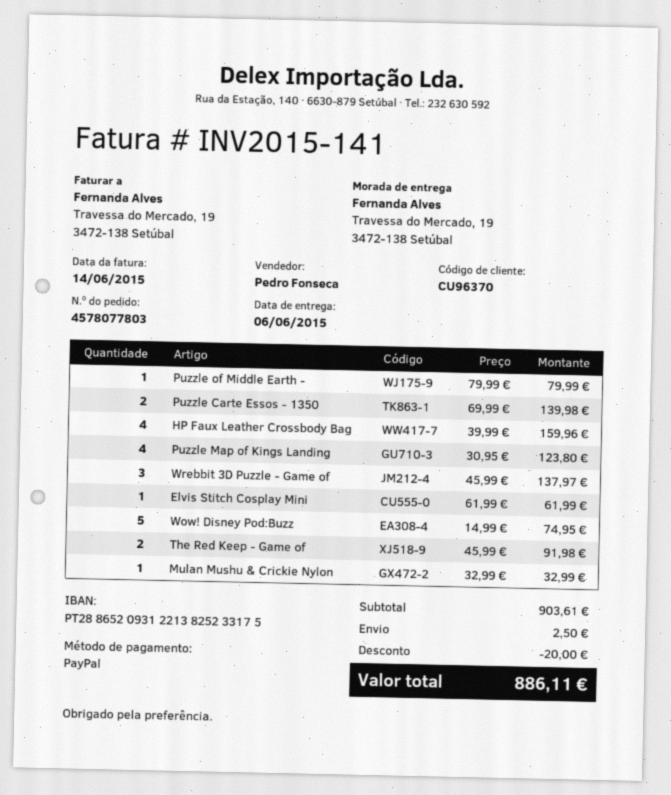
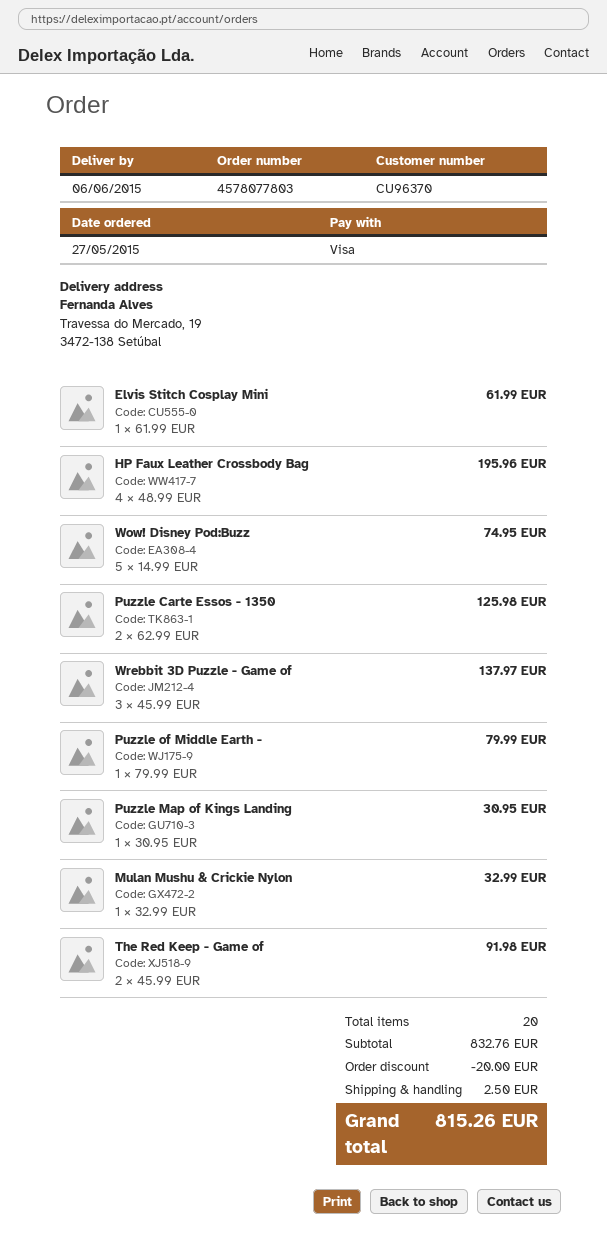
payment method: PayPal -> Visa
Puzzle Carte Essos - 1350: 2 x 69.99 = 139.98 -> 2 x 62.99 = 125.98
HP Faux Leather Crossbody Bag: 4 x 39.99 = 159.96 -> 4 x 48.99 = 195.96
Puzzle Map of Kings Landing: 4 x 30.95 = 123.80 -> 1 x 30.95 = 30.95
subtotal: 903.61 -> 832.76
total: 886.11 -> 815.26

